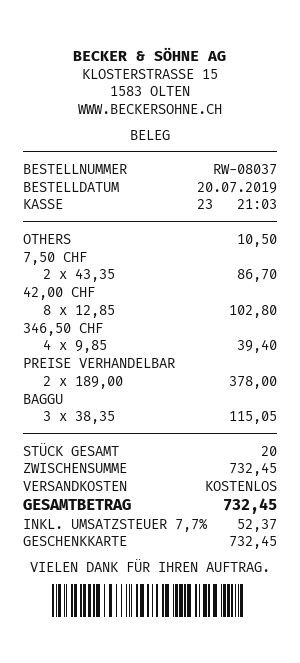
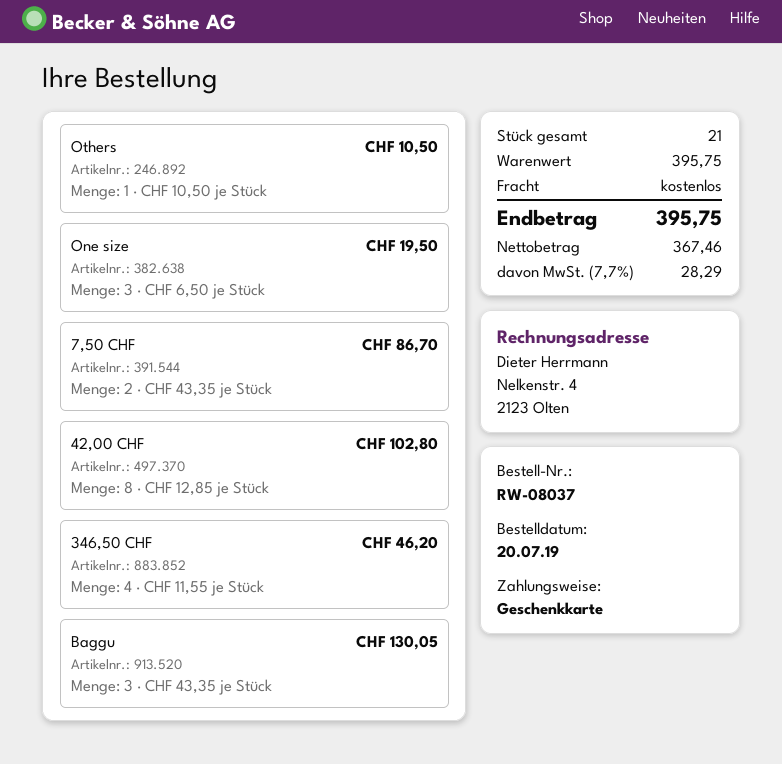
346,50 CHF: 4 x 9.85 = 39.40 -> 4 x 11.55 = 46.20
PREISE VERHANDELBAR: 2 x 189.00 = 378.00 -> none
BAGGU: 3 x 38.35 = 115.05 -> 3 x 43.35 = 130.05
One size: none -> 3 x 6.50 = 19.50
total quantity: 20 -> 21
subtotal: 732.45 -> 395.75
tax: 7.7% = 52.37 -> 7.7% = 28.29
total: 732.45 -> 395.75

